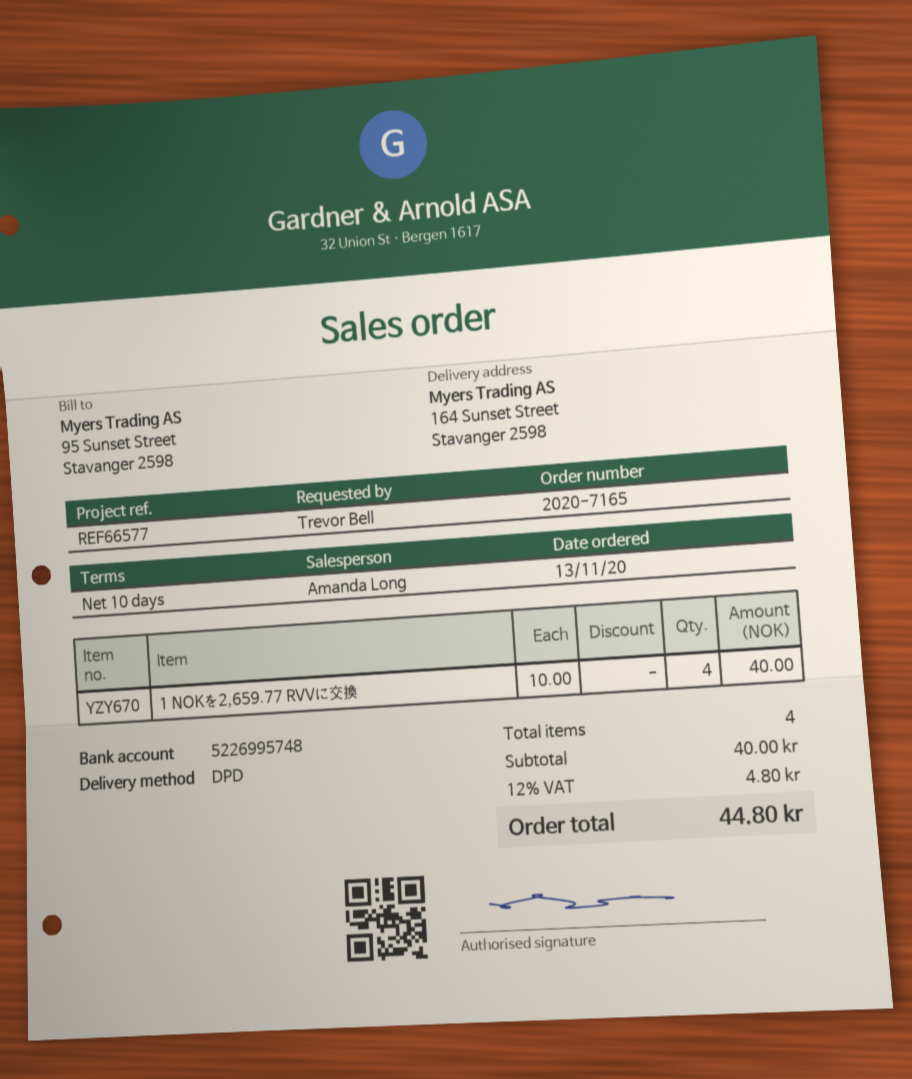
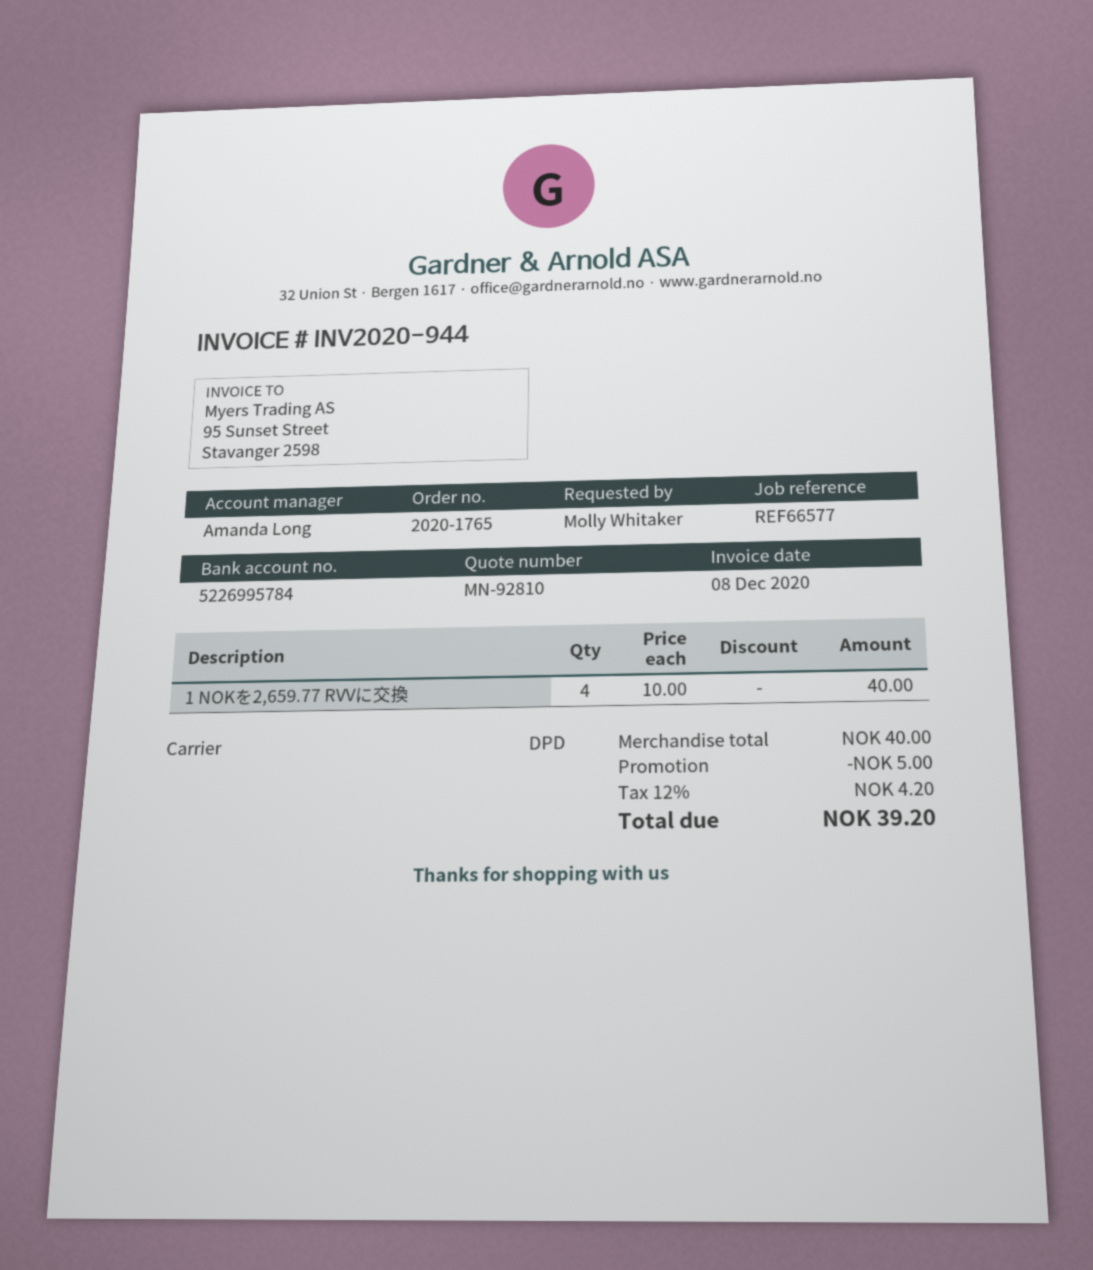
order number: 2020-7165 -> 2020-1765
ordered by: Trevor Bell -> Molly Whitaker
bank account: 5226995748 -> 5226995784
discount: none -> 5.00
tax: 12% = 4.80 -> 12% = 4.20
total: 44.80 -> 39.20

